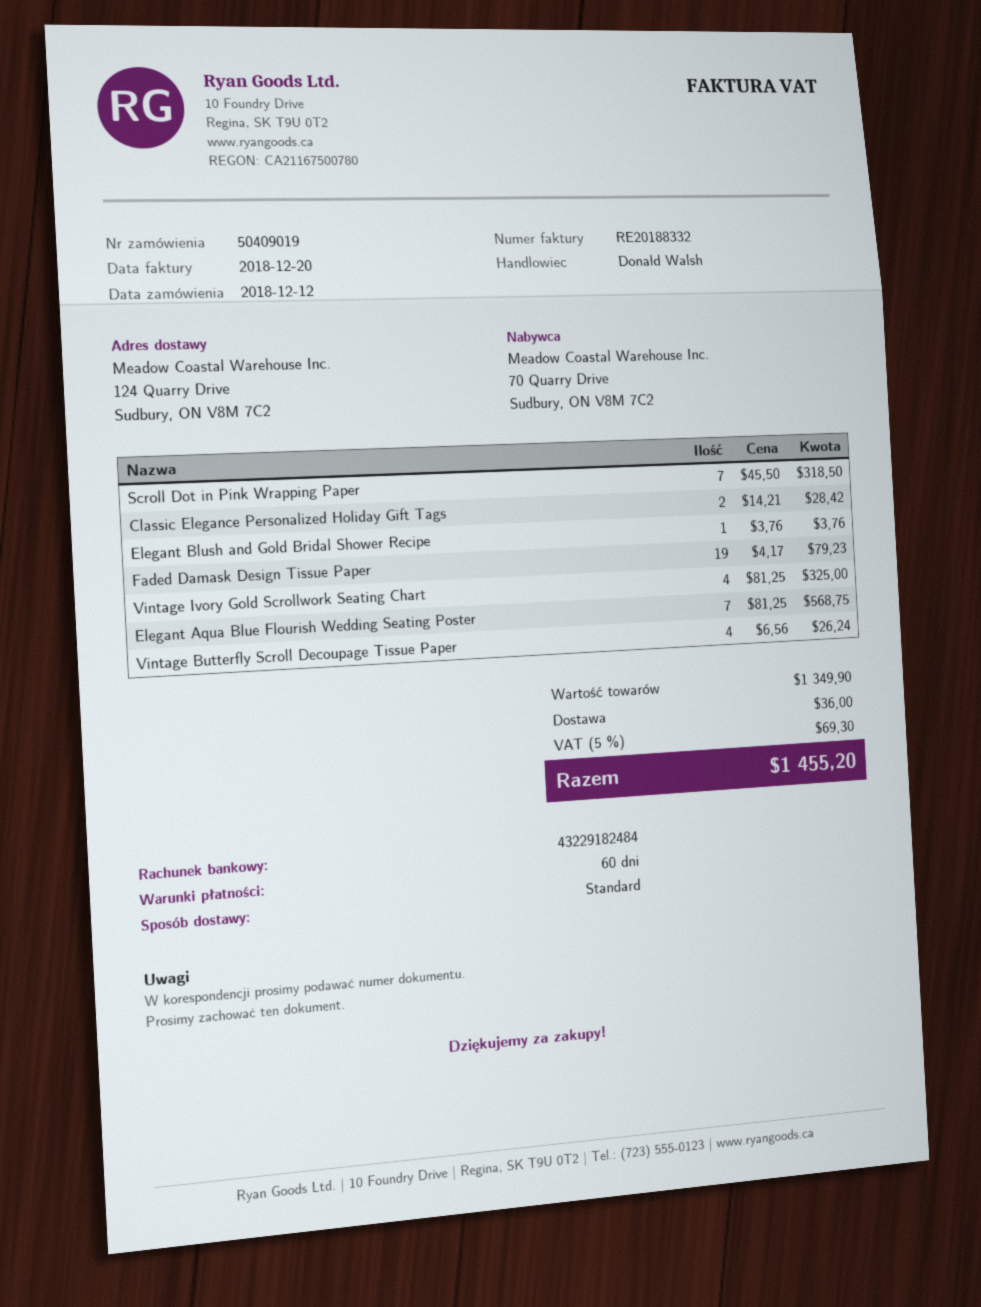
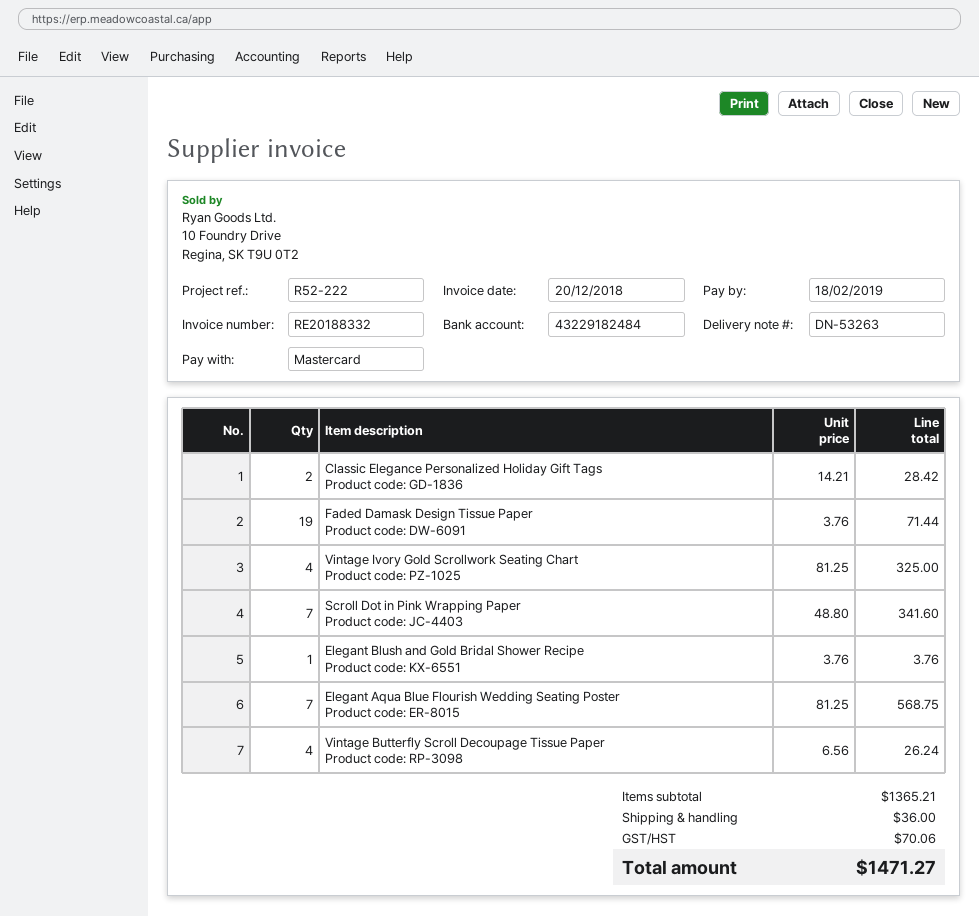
Scroll Dot in Pink Wrapping Paper: 7 x 45.50 = 318.50 -> 7 x 48.80 = 341.60
Faded Damask Design Tissue Paper: 19 x 4.17 = 79.23 -> 19 x 3.76 = 71.44
subtotal: 1349.90 -> 1365.21
tax: 69.30 -> 70.06
total: 1455.20 -> 1471.27

